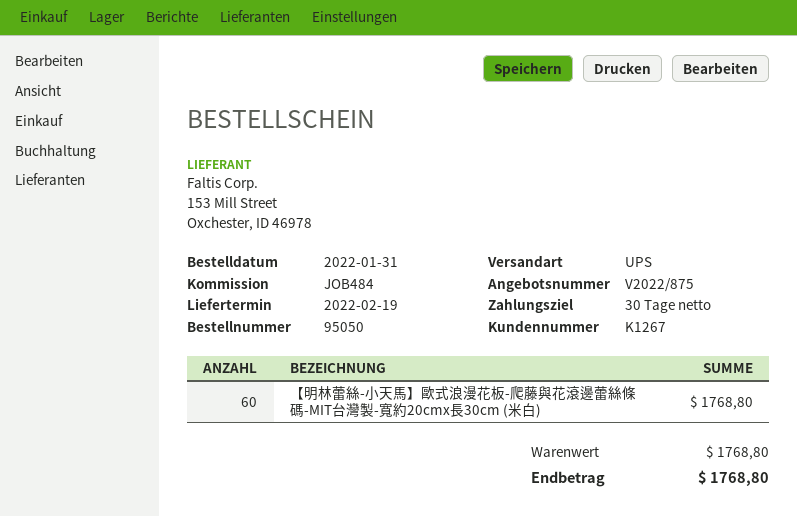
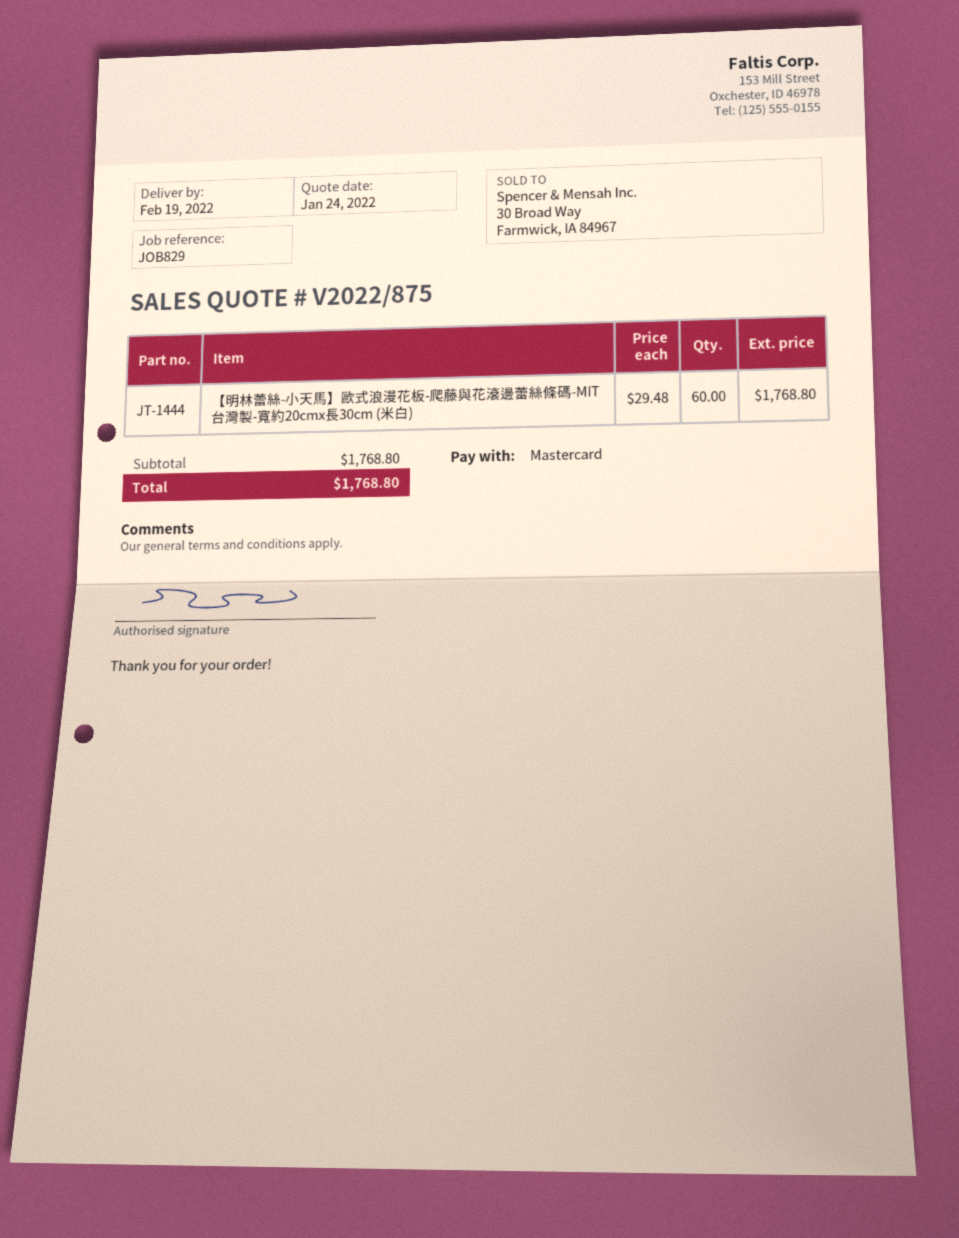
reference: JOB484 -> JOB829

